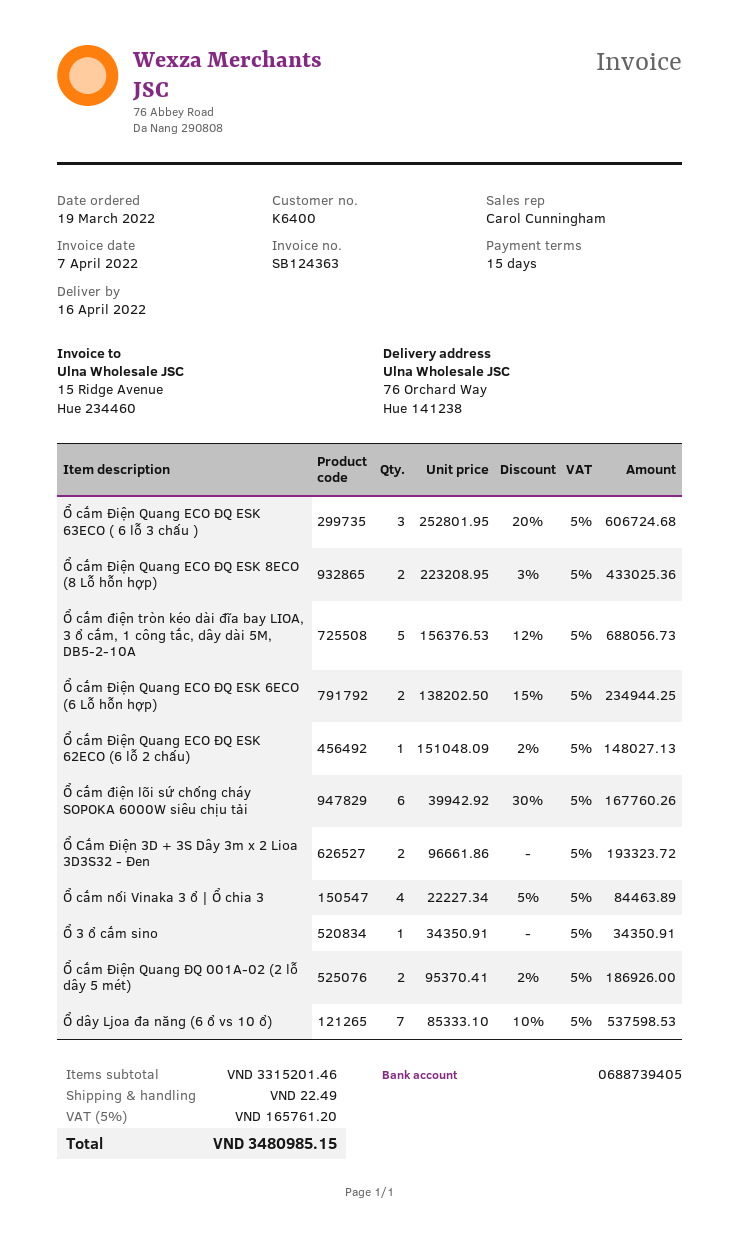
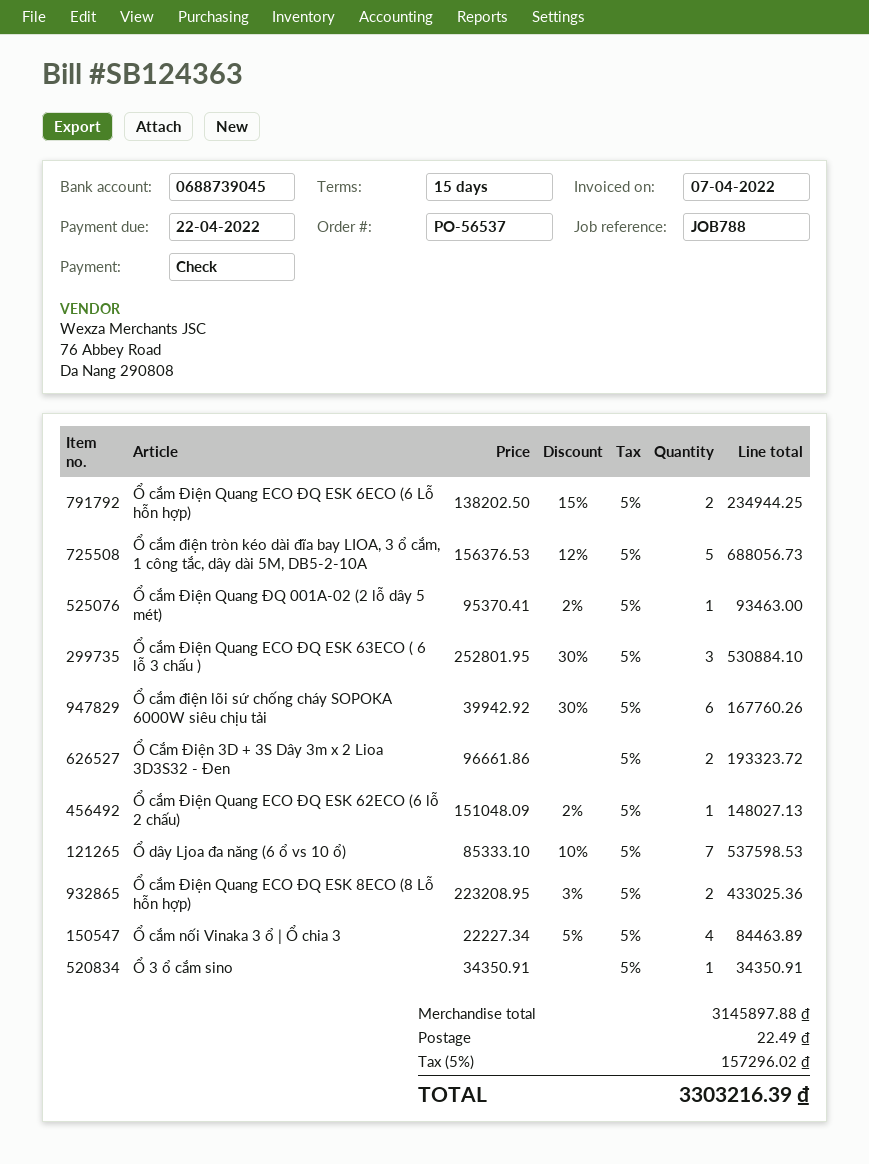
bank account: 0688739405 -> 0688739045
Ổ cắm Điện Quang ECO ĐQ ESK 63ECO ( 6 lỗ 3 chấu ): 3 x 252801.95 - 20% = 606724.68 -> 3 x 252801.95 - 30% = 530884.10
Ổ cắm Điện Quang ĐQ 001A-02 (2 lỗ dây 5 mét): 2 x 95370.41 - 2% = 186926.00 -> 1 x 95370.41 - 2% = 93463.00
subtotal: 3315201.46 -> 3145897.88
tax: 5% = 165761.20 -> 5% = 157296.02
total: 3480985.15 -> 3303216.39

